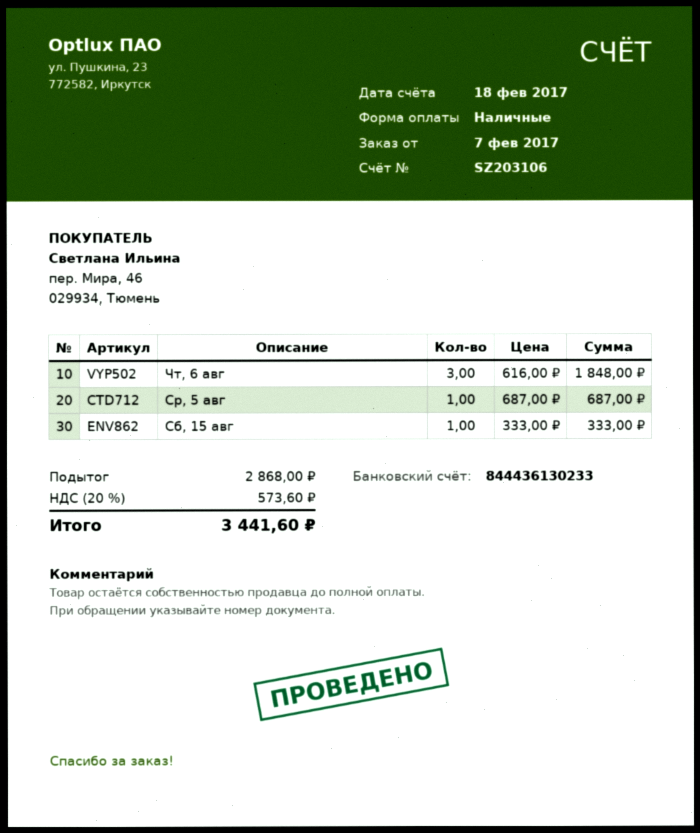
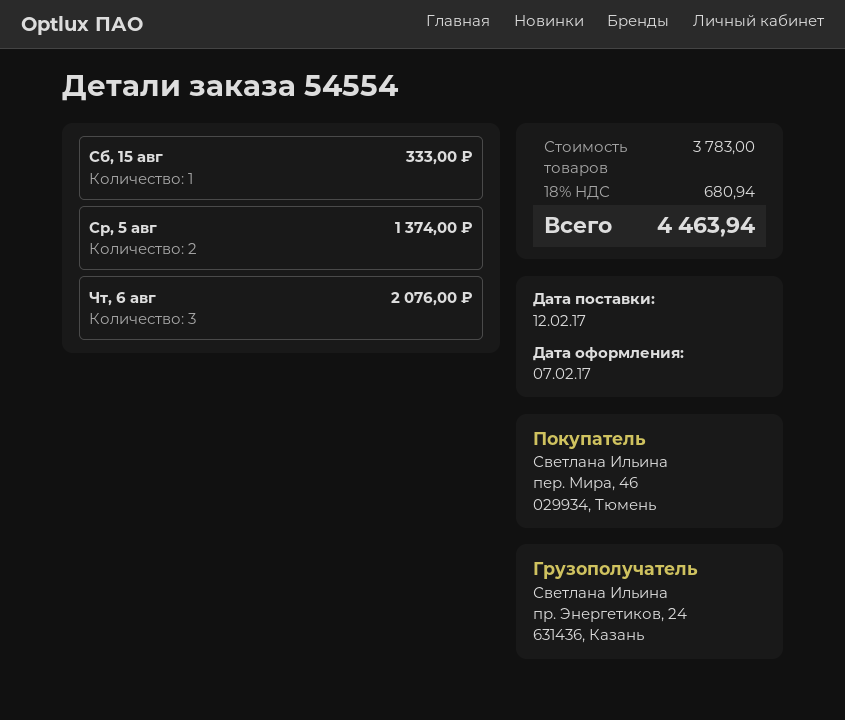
Чт, 6 авг: 3 for 1848.00 -> 3 for 2076.00
Ср, 5 авг: 1 for 687.00 -> 2 for 1374.00
subtotal: 2868.00 -> 3783.00
tax: 20% = 573.60 -> 18% = 680.94
total: 3441.60 -> 4463.94

